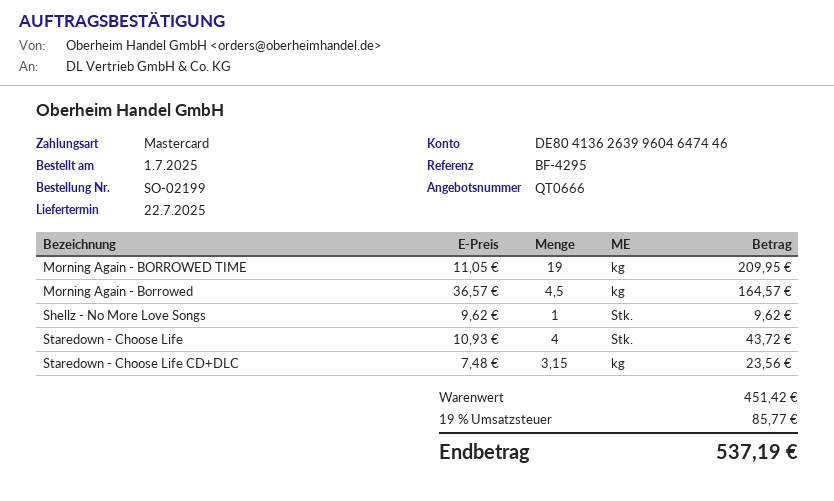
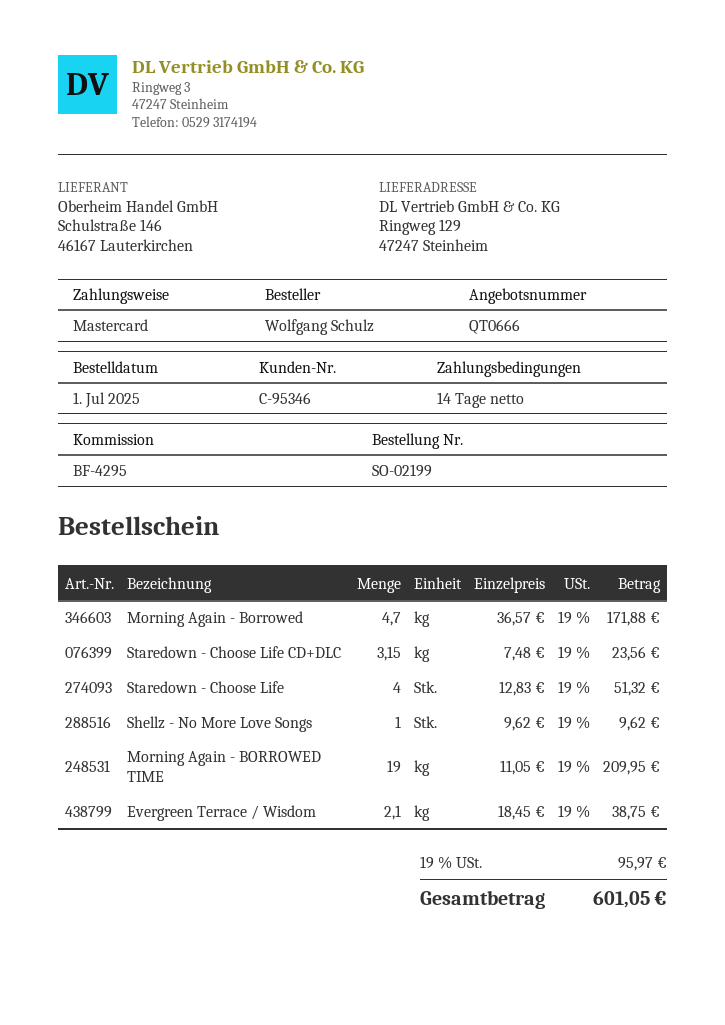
Morning Again - Borrowed: 4.5 x 36.57 = 164.57 -> 4.7 x 36.57 = 171.88
Staredown - Choose Life: 4 x 10.93 = 43.72 -> 4 x 12.83 = 51.32
Evergreen Terrace / Wisdom: none -> 2.1 x 18.45 = 38.75
tax: 19% = 85.77 -> 19% = 95.97
total: 537.19 -> 601.05

